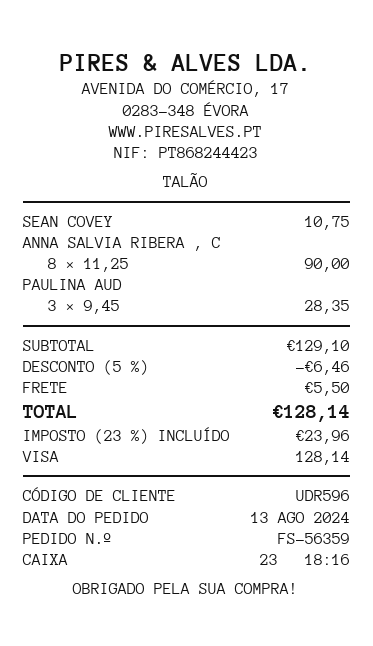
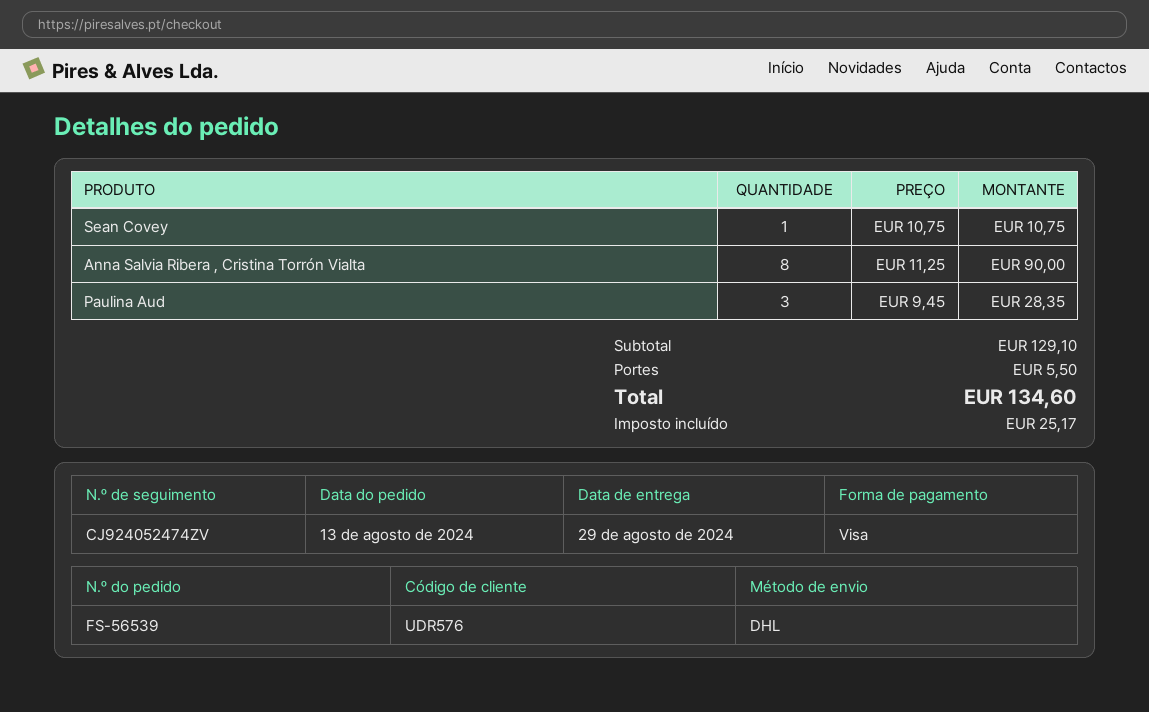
order number: FS-56359 -> FS-56539
customer number: UDR596 -> UDR576
discount: 5% = 6.46 -> none
tax: 23.96 -> 25.17
total: 128.14 -> 134.60

